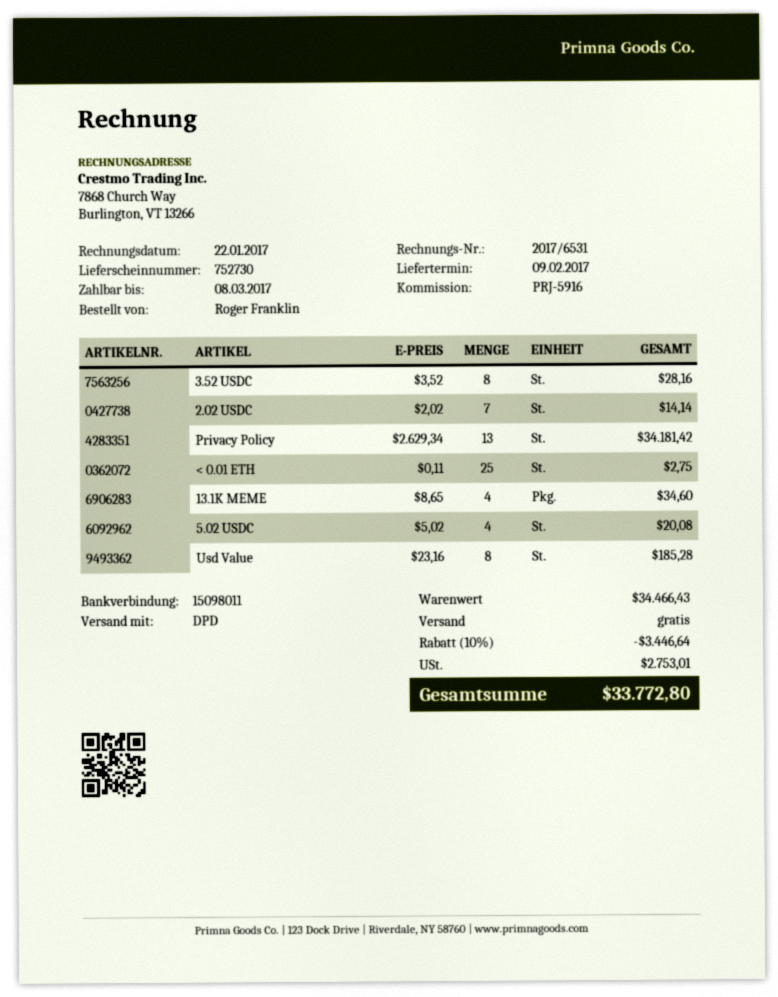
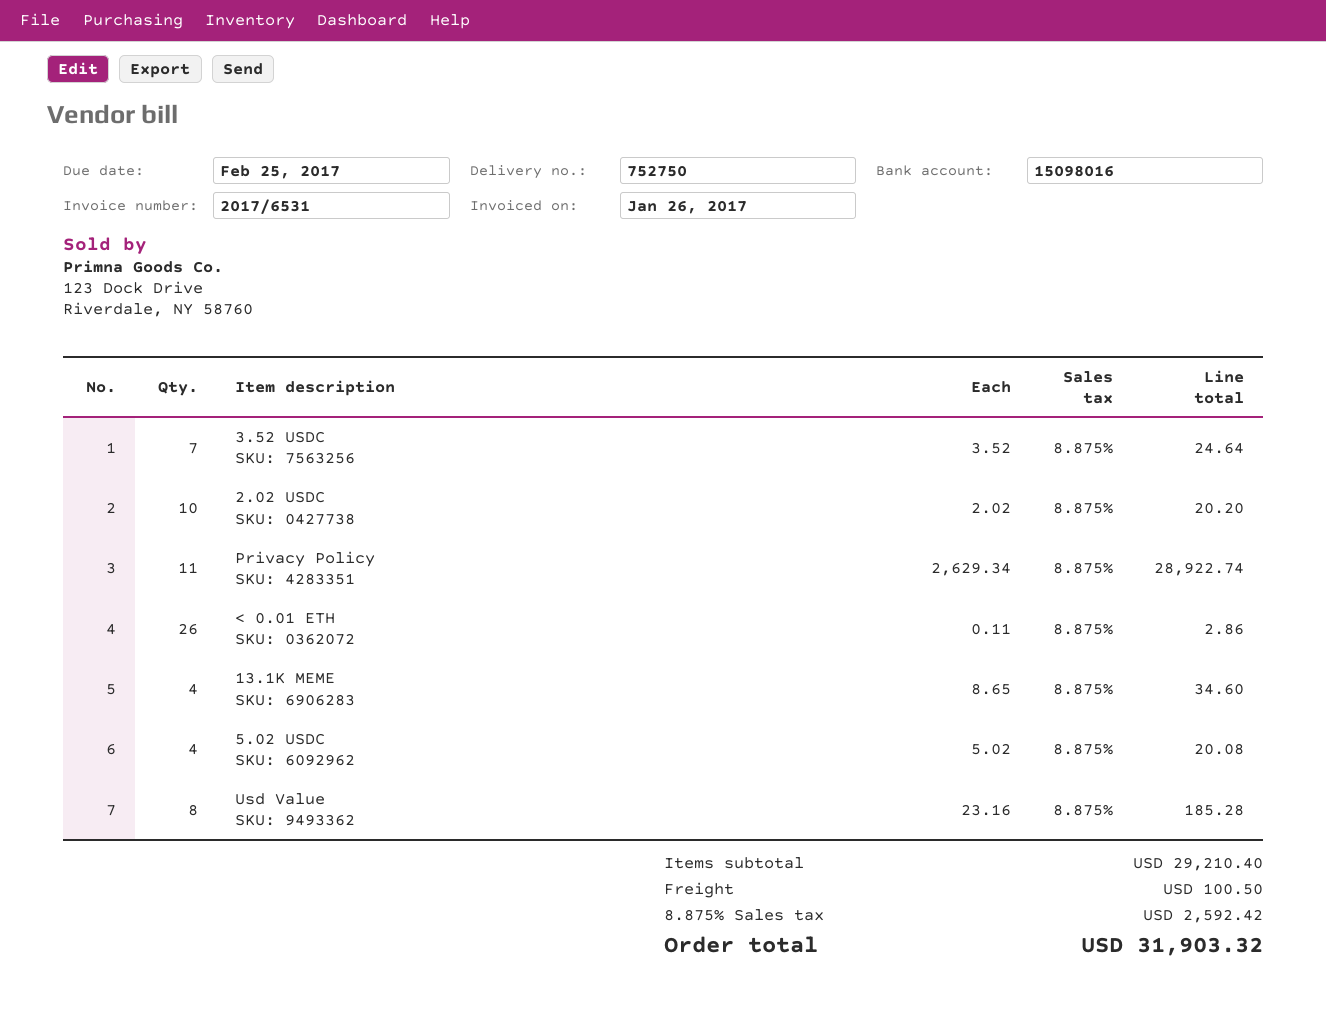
delivery note number: 752730 -> 752750
invoice date: 2017-01-22 -> 2017-01-26
due date: 2017-03-08 -> 2017-02-25
bank account: 15098011 -> 15098016
3.52 USDC: 8 x 3.52 = 28.16 -> 7 x 3.52 = 24.64
2.02 USDC: 7 x 2.02 = 14.14 -> 10 x 2.02 = 20.20
Privacy Policy: 13 x 2629.34 = 34181.42 -> 11 x 2629.34 = 28922.74
< 0.01 ETH: 25 x 0.11 = 2.75 -> 26 x 0.11 = 2.86
subtotal: 34466.43 -> 29210.40
discount: 10% = 3446.64 -> none
shipping: 0.00 -> 100.50
tax: 2753.01 -> 2592.42
total: 33772.80 -> 31903.32

